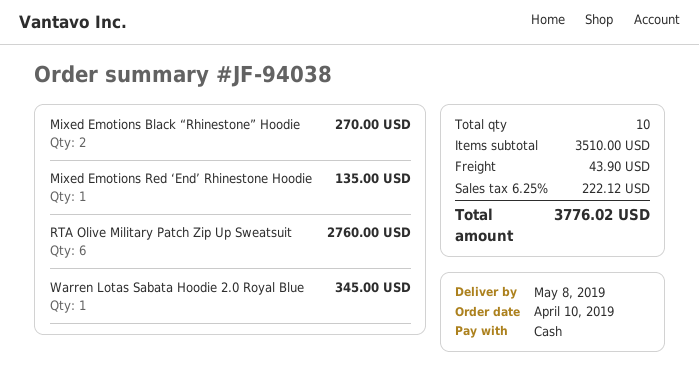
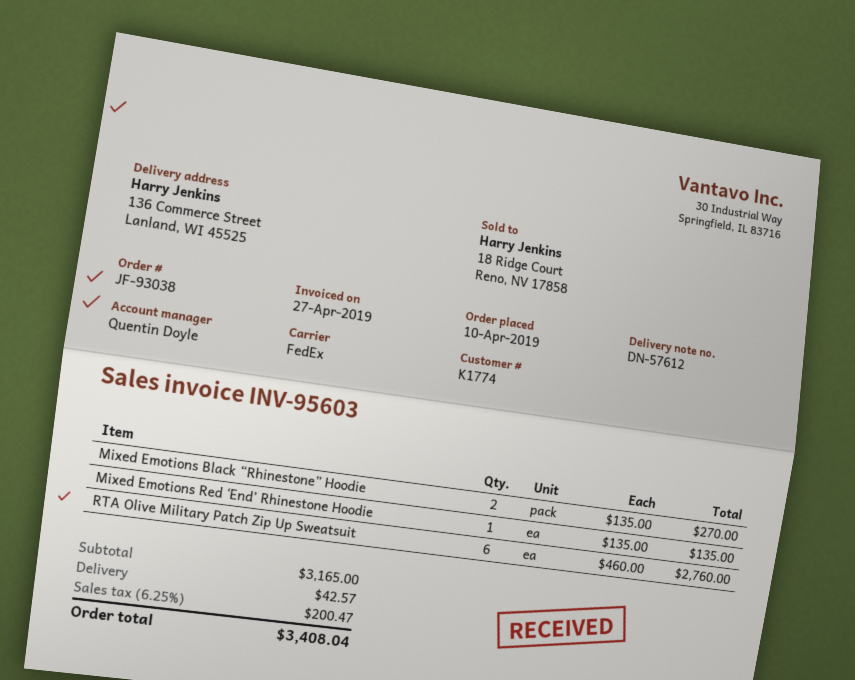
order number: JF-94038 -> JF-93038
Warren Lotas Sabata Hoodie 2.0 Royal Blue: 1 for 345.00 -> none
subtotal: 3510.00 -> 3165.00
shipping: 43.90 -> 42.57
tax: 6.25% = 222.12 -> 6.25% = 200.47
total: 3776.02 -> 3408.04

